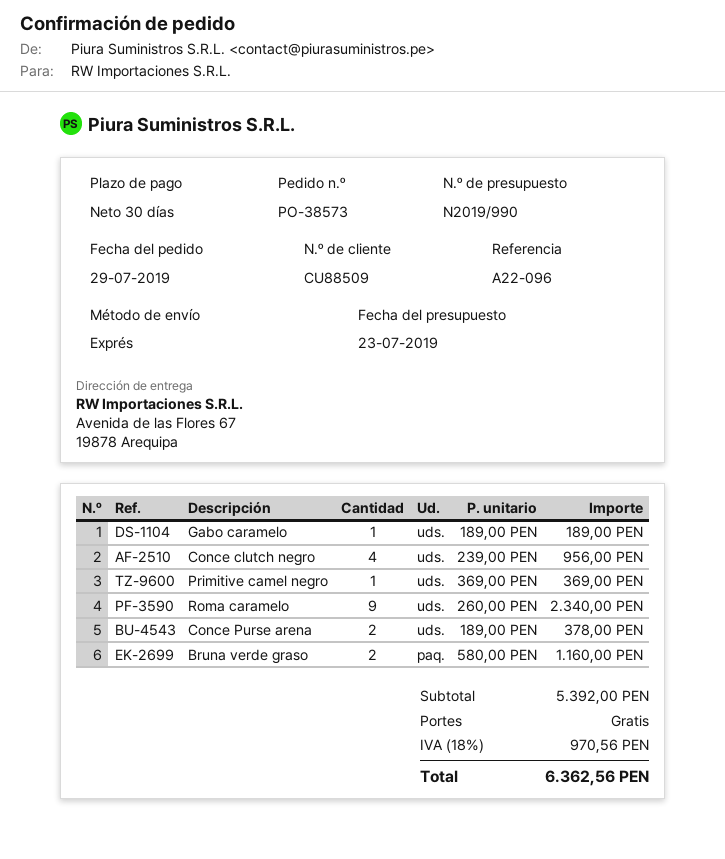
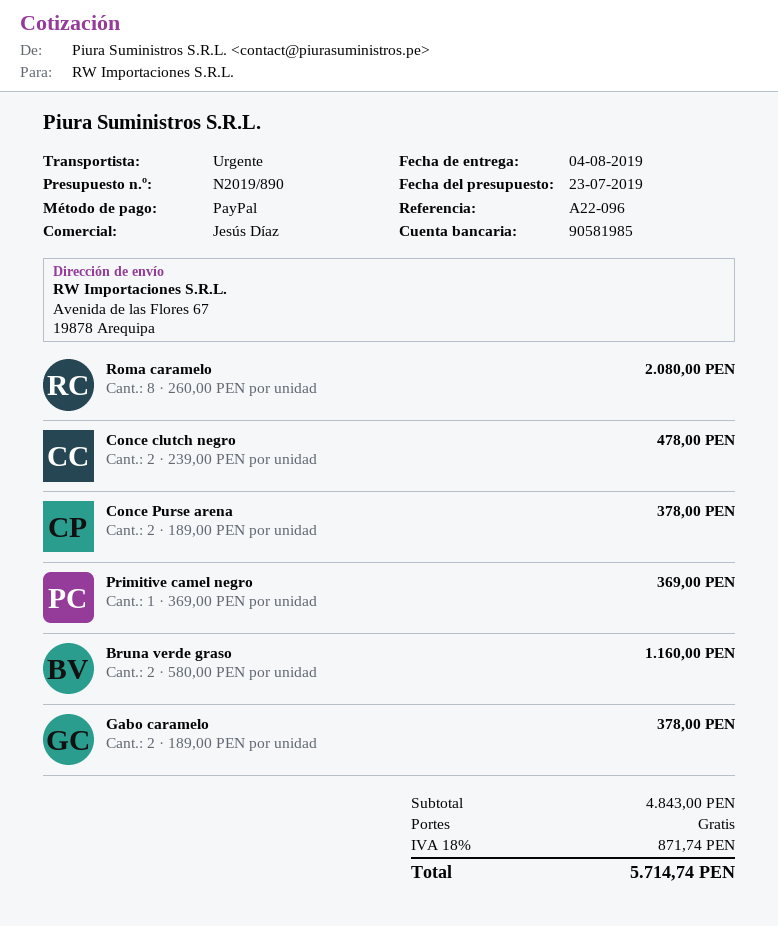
quote number: N2019/990 -> N2019/890
Gabo caramelo: 1 x 189.00 = 189.00 -> 2 x 189.00 = 378.00
Conce clutch negro: 4 x 239.00 = 956.00 -> 2 x 239.00 = 478.00
Roma caramelo: 9 x 260.00 = 2340.00 -> 8 x 260.00 = 2080.00
subtotal: 5392.00 -> 4843.00
tax: 18% = 970.56 -> 18% = 871.74
total: 6362.56 -> 5714.74

